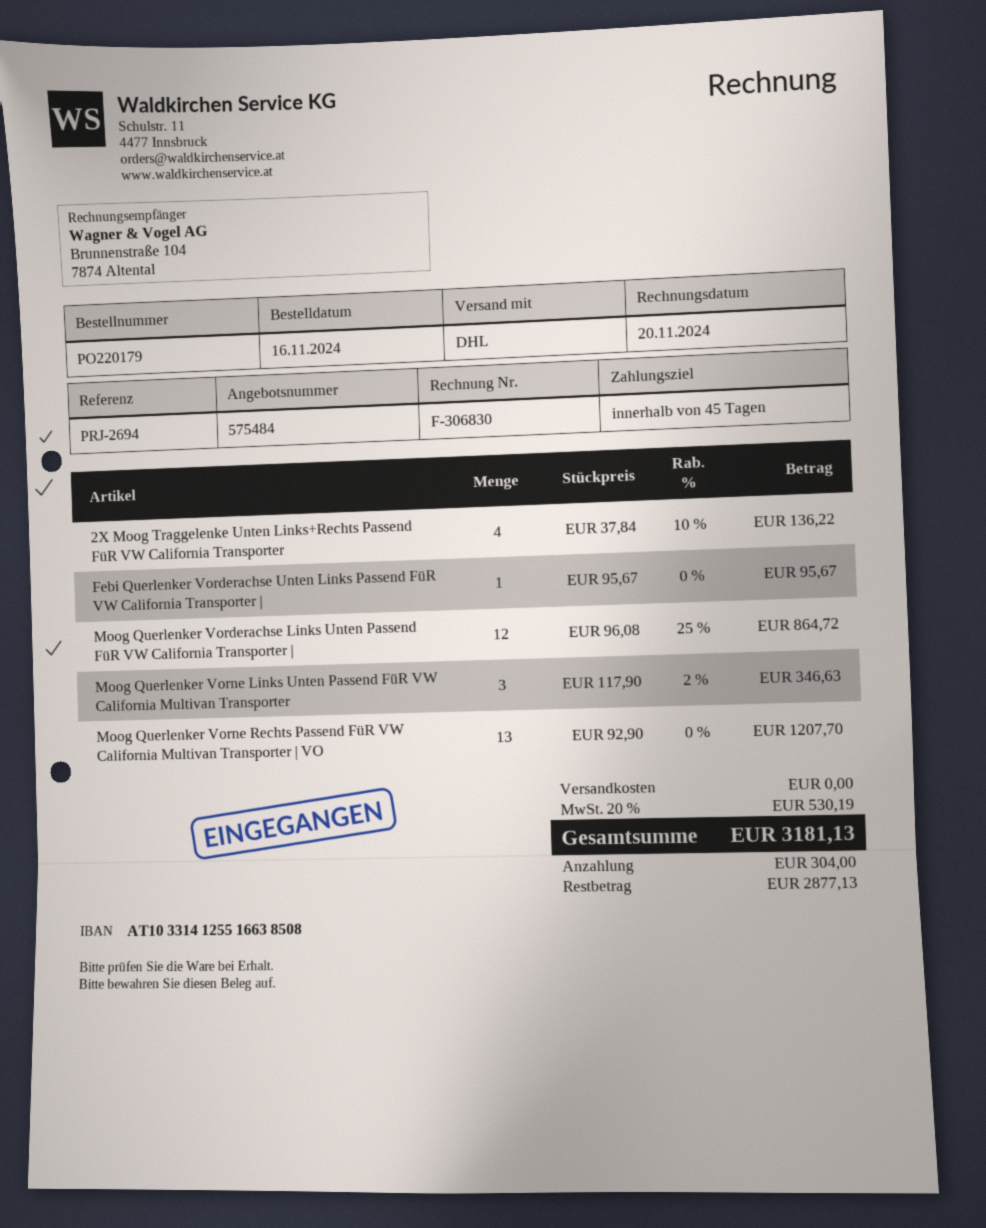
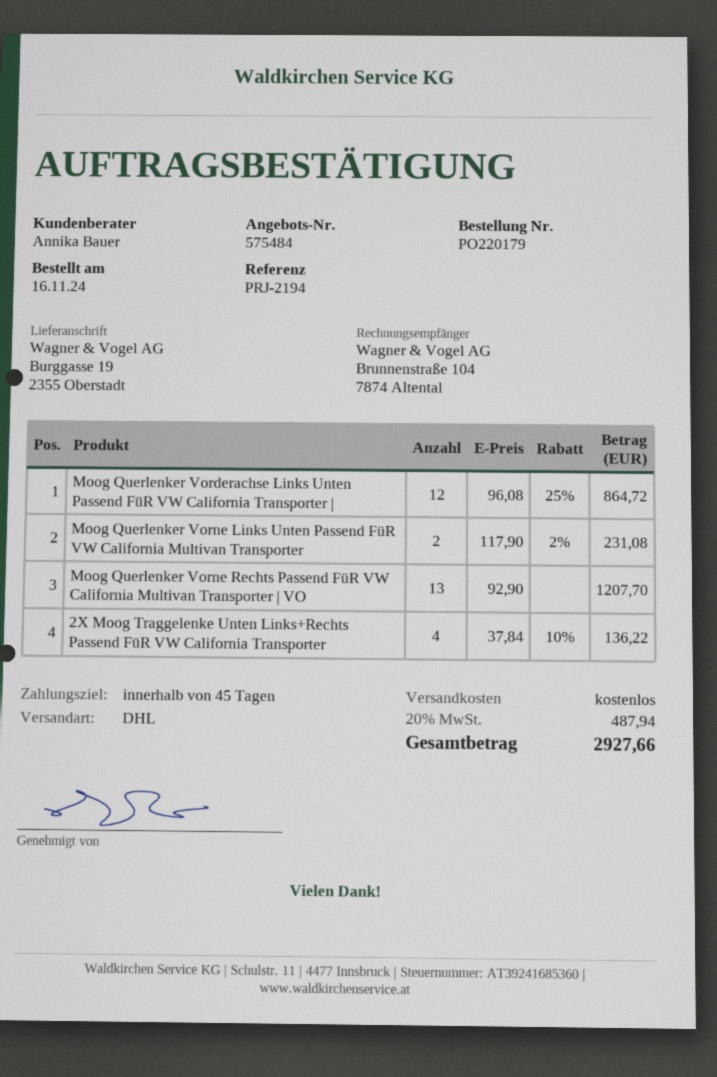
reference: PRJ-2694 -> PRJ-2194
Febi Querlenker Vorderachse Unten Links Passend FüR VW California Transporter |: 1 x 95.67 = 95.67 -> none
Moog Querlenker Vorne Links Unten Passend FüR VW California Multivan Transporter: 3 x 117.90 - 2% = 346.63 -> 2 x 117.90 - 2% = 231.08
tax: 20% = 530.19 -> 20% = 487.94
total: 3181.13 -> 2927.66

